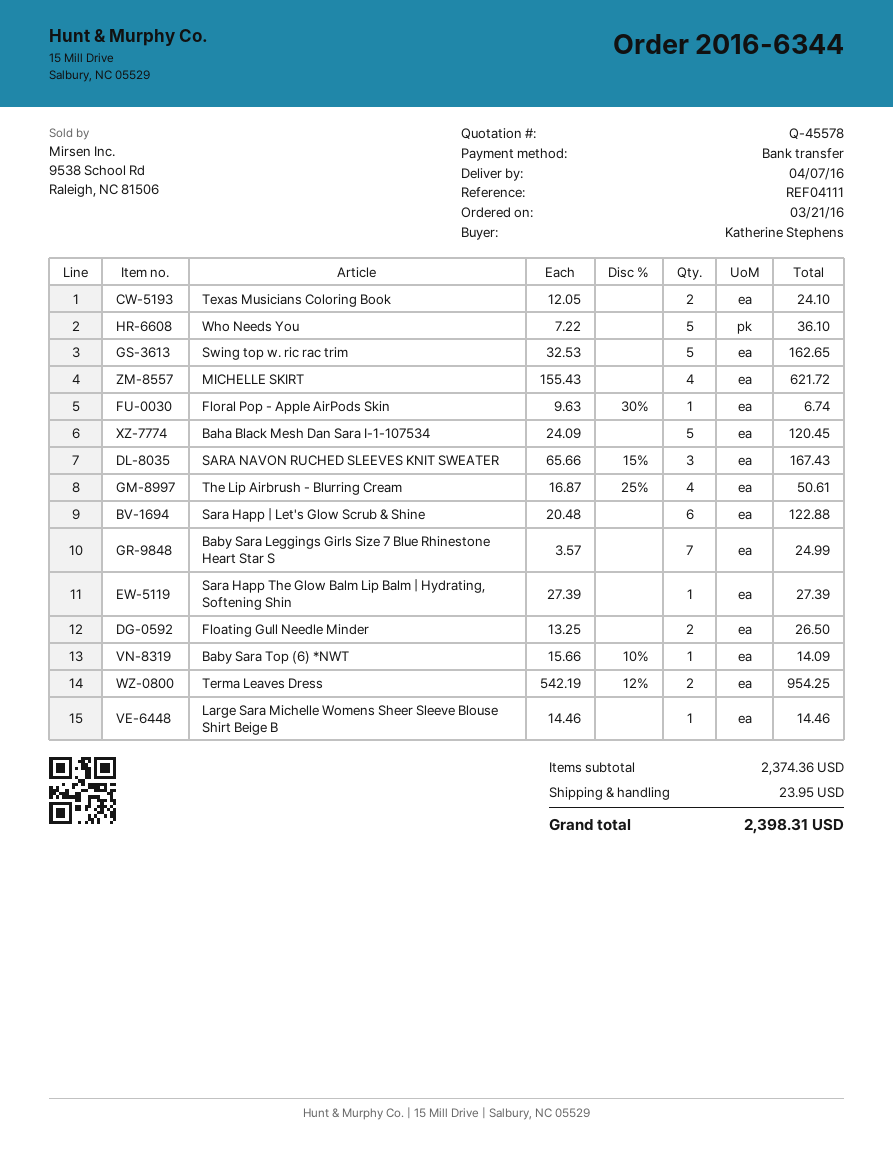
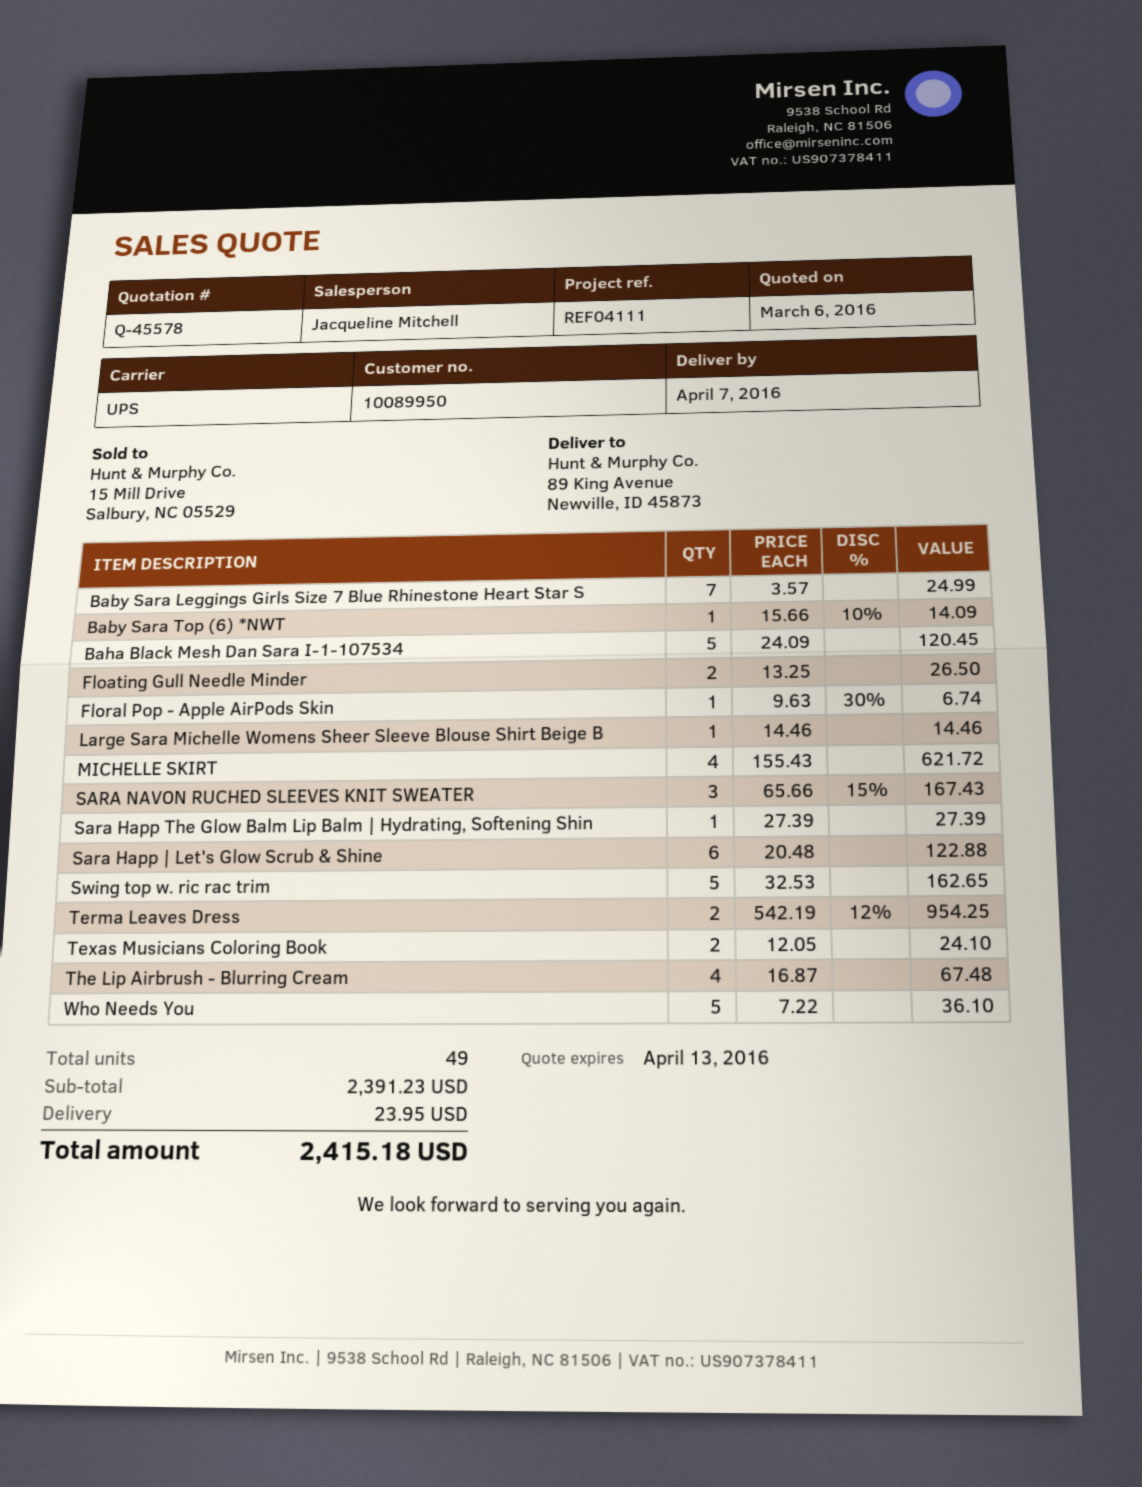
The Lip Airbrush - Blurring Cream: 4 x 16.87 - 25% = 50.61 -> 4 x 16.87 = 67.48
subtotal: 2374.36 -> 2391.23
total: 2398.31 -> 2415.18

